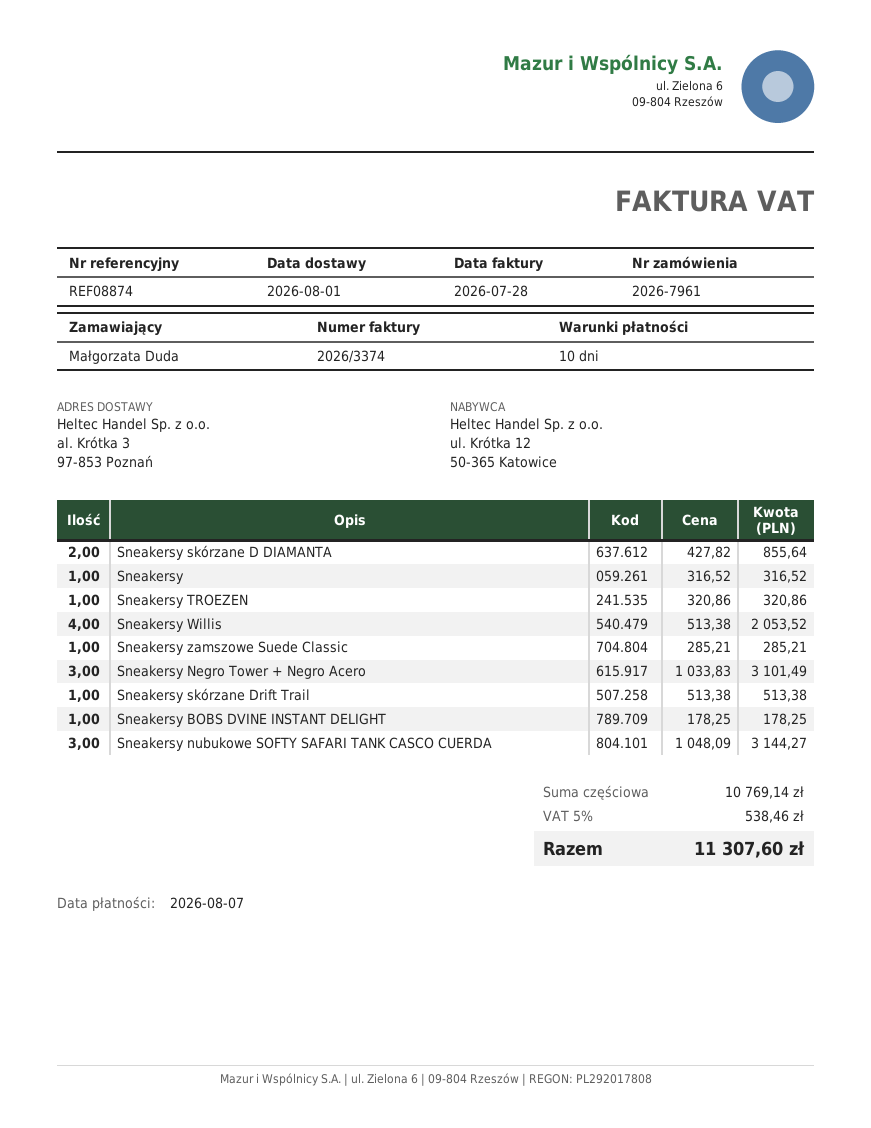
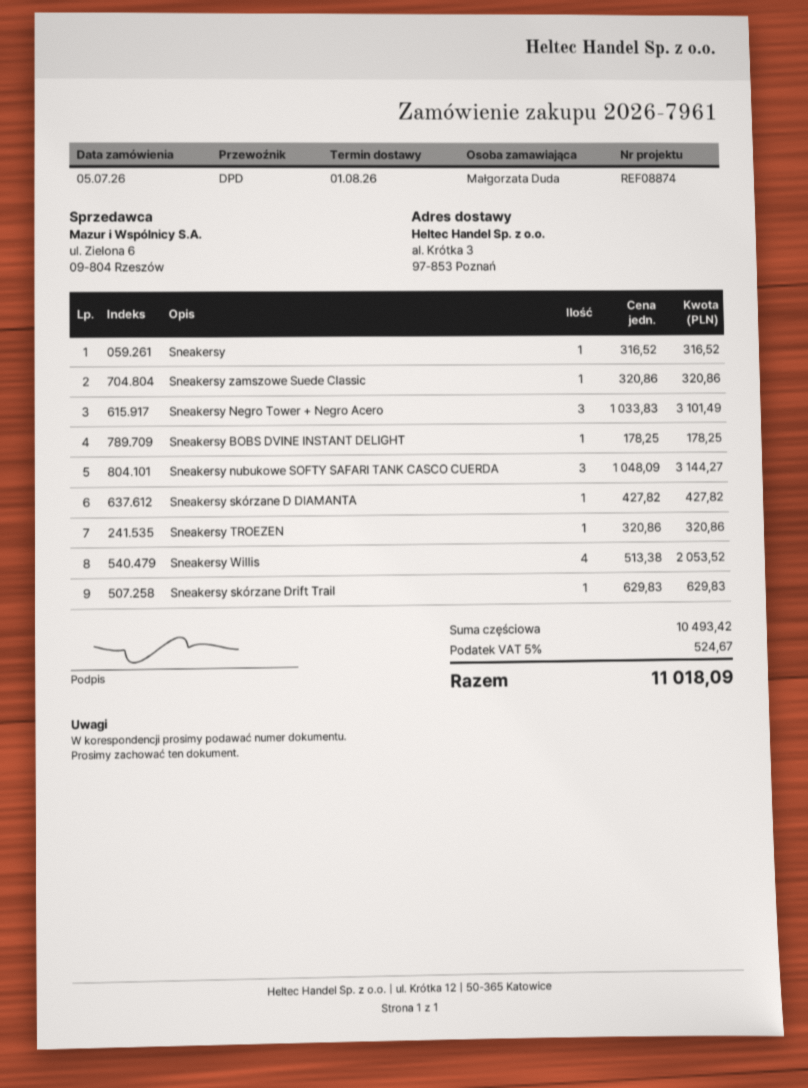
Sneakersy skórzane D DIAMANTA: 2 x 427.82 = 855.64 -> 1 x 427.82 = 427.82
Sneakersy zamszowe Suede Classic: 1 x 285.21 = 285.21 -> 1 x 320.86 = 320.86
Sneakersy skórzane Drift Trail: 1 x 513.38 = 513.38 -> 1 x 629.83 = 629.83
subtotal: 10769.14 -> 10493.42
tax: 5% = 538.46 -> 5% = 524.67
total: 11307.60 -> 11018.09

